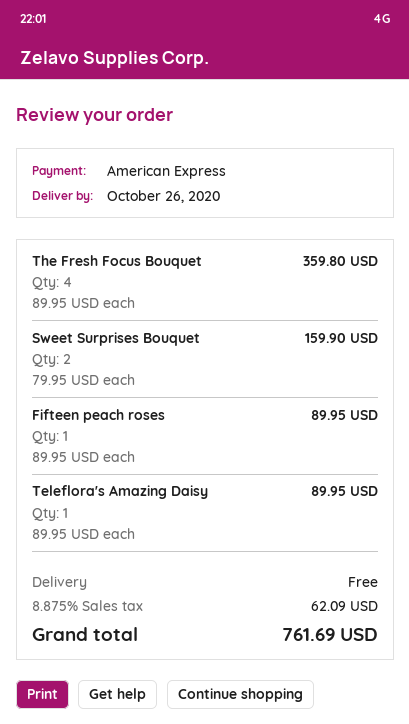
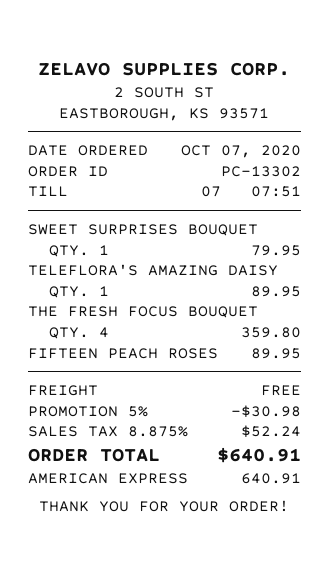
Sweet Surprises Bouquet: 2 for 159.90 -> 1 for 79.95
discount: none -> 5% = 30.98
tax: 8.875% = 62.09 -> 8.875% = 52.24
total: 761.69 -> 640.91

